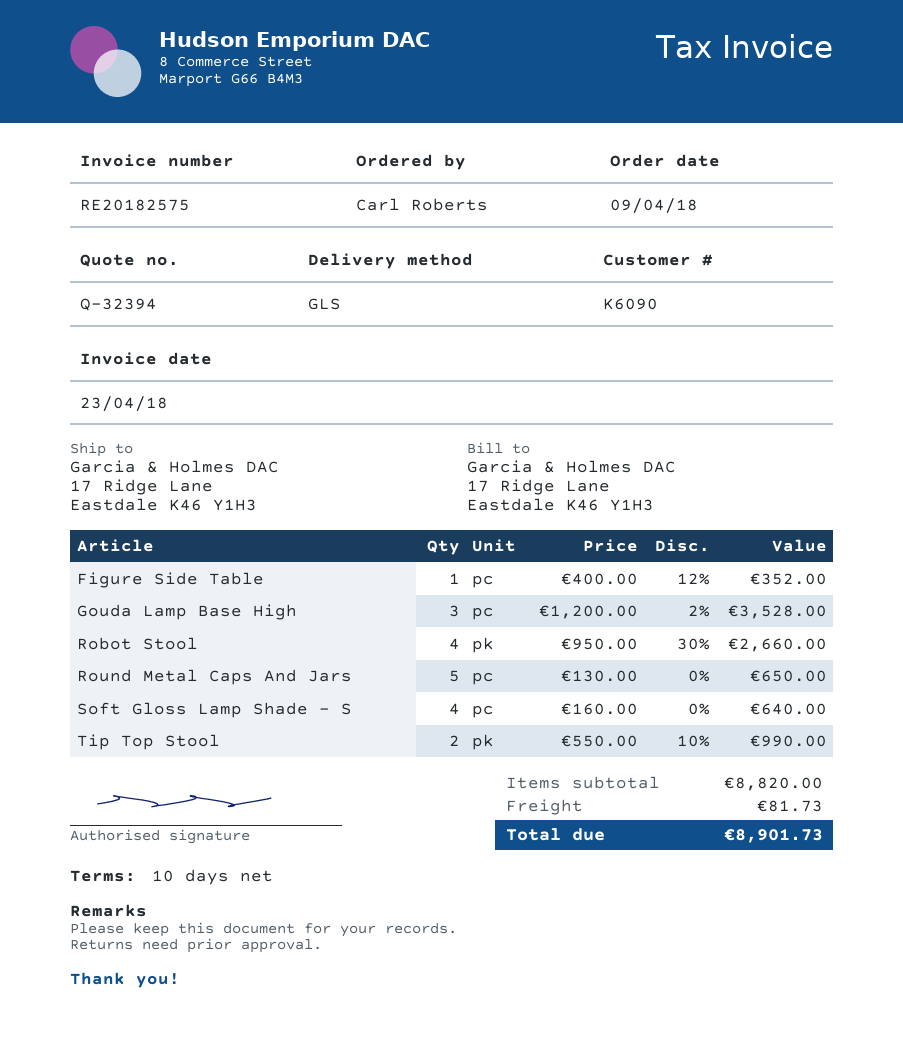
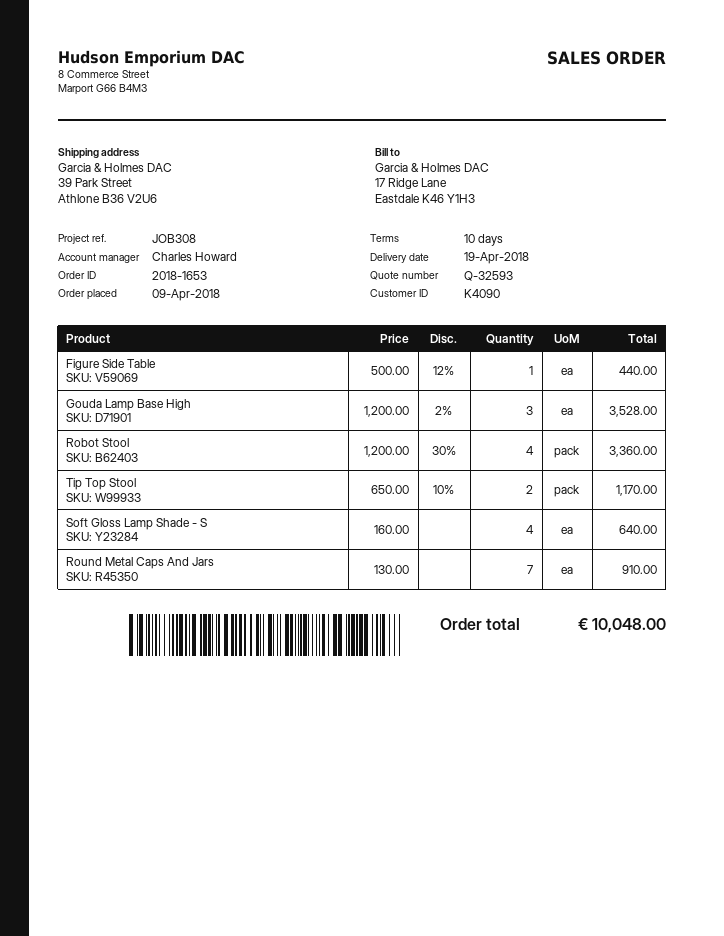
quote number: Q-32394 -> Q-32593
customer number: K6090 -> K4090
ship to: 17 Ridge Lane, Eastdale K46 Y1H3 -> 39 Park Street, Athlone B36 V2U6
Figure Side Table: 1 x 400.00 - 12% = 352.00 -> 1 x 500.00 - 12% = 440.00
Robot Stool: 4 x 950.00 - 30% = 2660.00 -> 4 x 1200.00 - 30% = 3360.00
Round Metal Caps And Jars: 5 x 130.00 = 650.00 -> 7 x 130.00 = 910.00
Tip Top Stool: 2 x 550.00 - 10% = 990.00 -> 2 x 650.00 - 10% = 1170.00
shipping: 81.73 -> none
total: 8901.73 -> 10048.00

